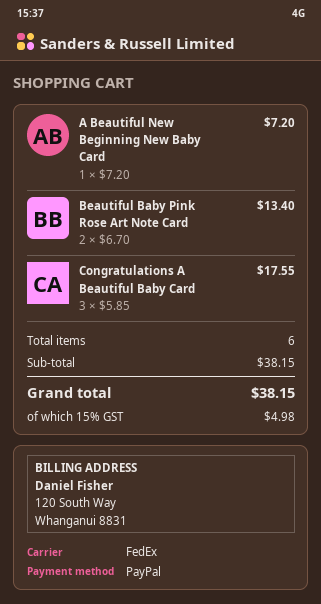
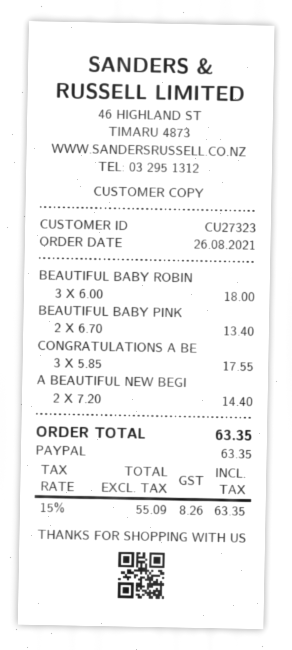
A Beautiful New Beginning New Baby Card: 1 x 7.20 = 7.20 -> 2 x 7.20 = 14.40
BEAUTIFUL BABY ROBIN: none -> 3 x 6.00 = 18.00
tax: 15% = 4.98 -> 15% = 8.26
total: 38.15 -> 63.35

